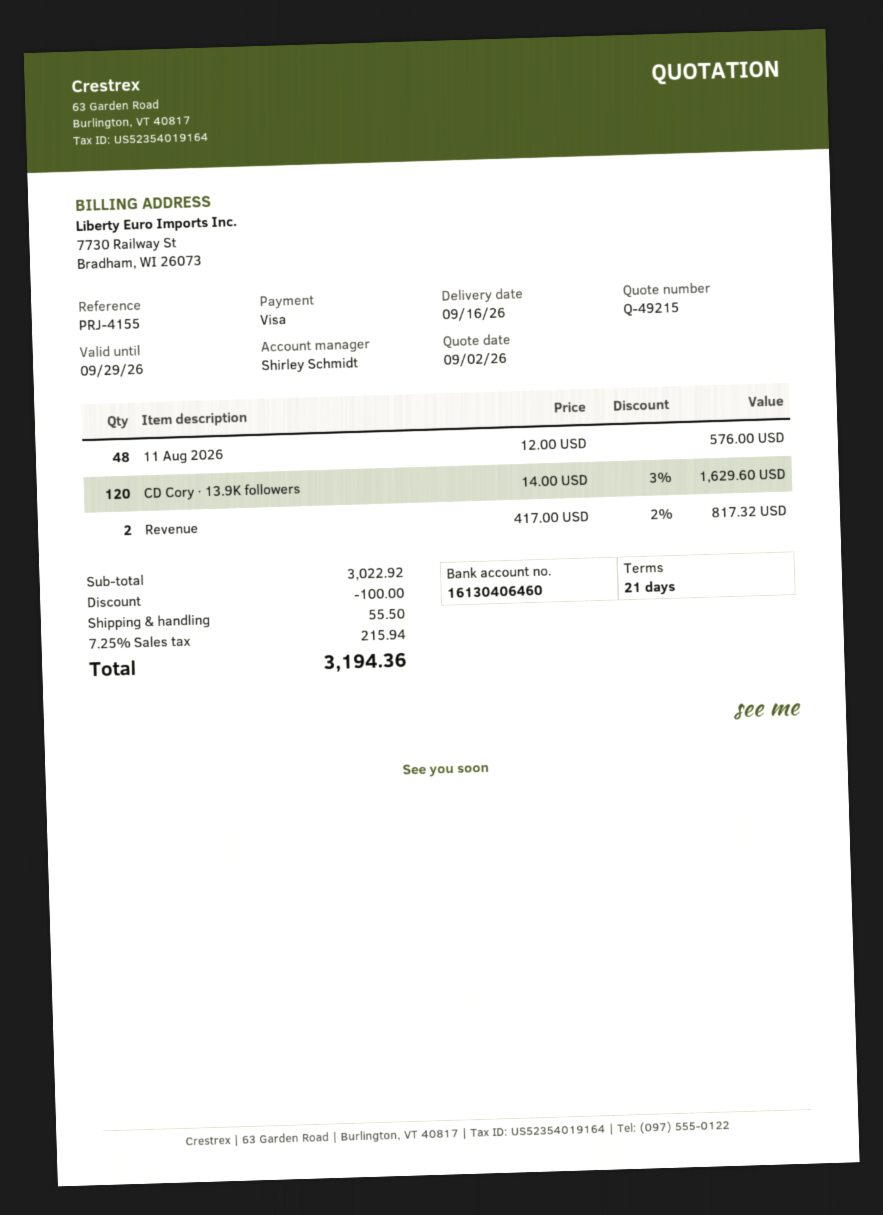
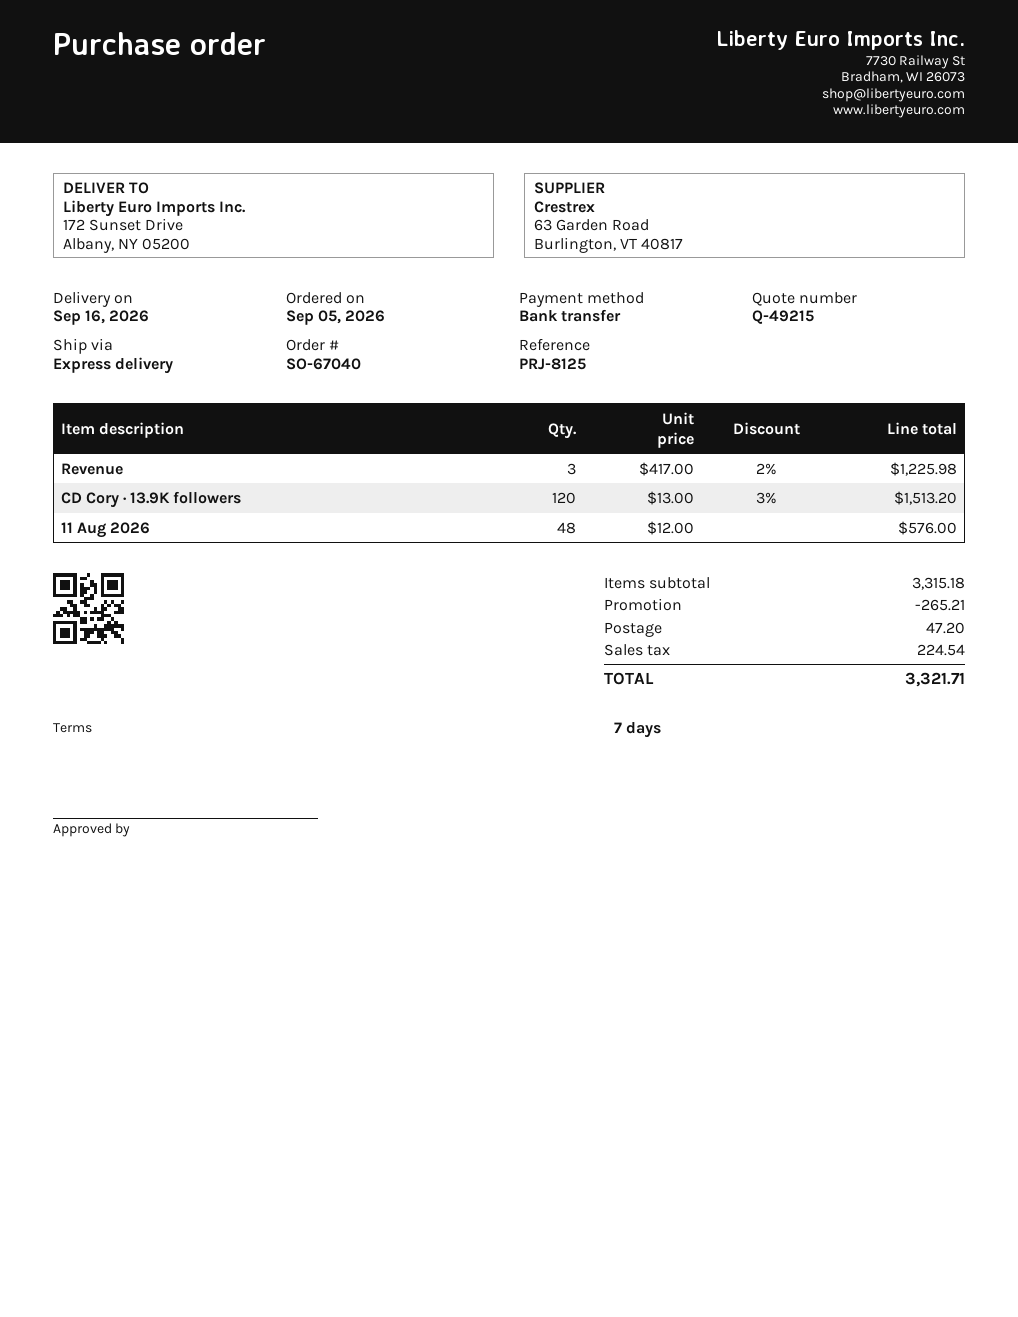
payment terms: 21 days -> 7 days
reference: PRJ-4155 -> PRJ-8125
payment method: Visa -> bank transfer
CD Cory · 13.9K followers: 120 x 14.00 - 3% = 1629.60 -> 120 x 13.00 - 3% = 1513.20
Revenue: 2 x 417.00 - 2% = 817.32 -> 3 x 417.00 - 2% = 1225.98
subtotal: 3022.92 -> 3315.18
discount: 100.00 -> 265.21
shipping: 55.50 -> 47.20
tax: 215.94 -> 224.54
total: 3194.36 -> 3321.71

